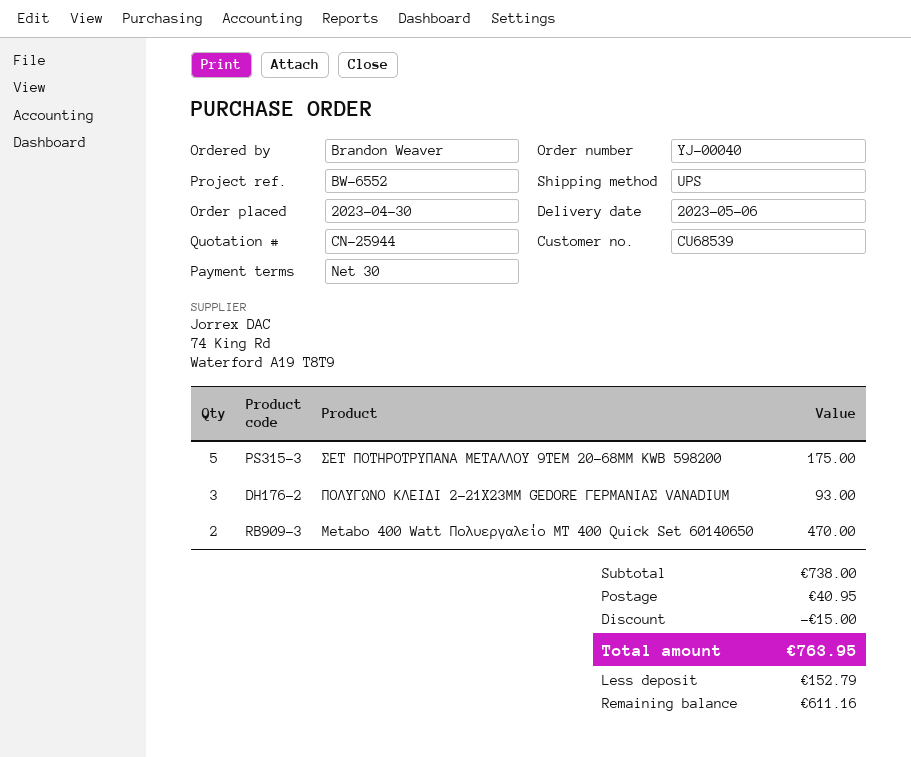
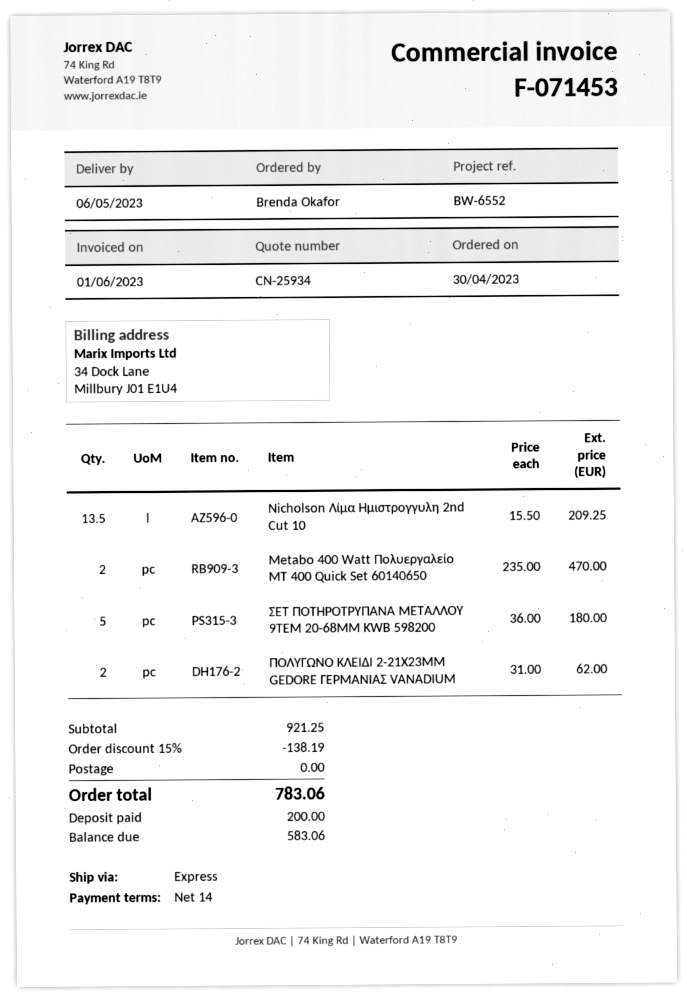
quote number: CN-25944 -> CN-25934
payment terms: 30 days -> 14 days
ordered by: Brandon Weaver -> Brenda Okafor
shipping method: UPS -> express
ΣΕΤ ΠΟΤΗΡΟΤΡΥΠΑΝΑ ΜΕΤΑΛΛΟΥ 9ΤΕΜ 20-68MM KWB 598200: 5 for 175.00 -> 5 for 180.00
ΠΟΛΥΓΩΝΟ ΚΛΕΙΔΙ 2-21Χ23ΜΜ GEDORE ΓΕΡΜΑΝΙΑΣ VANADIUM: 3 for 93.00 -> 2 for 62.00
Nicholson Λίμα Ημιστρογγυλη 2nd Cut 10: none -> 13.5 for 209.25
subtotal: 738.00 -> 921.25
discount: 15.00 -> 138.19
shipping: 40.95 -> 0.00
total: 763.95 -> 783.06
deposit: 152.79 -> 200.00
balance: 611.16 -> 583.06

